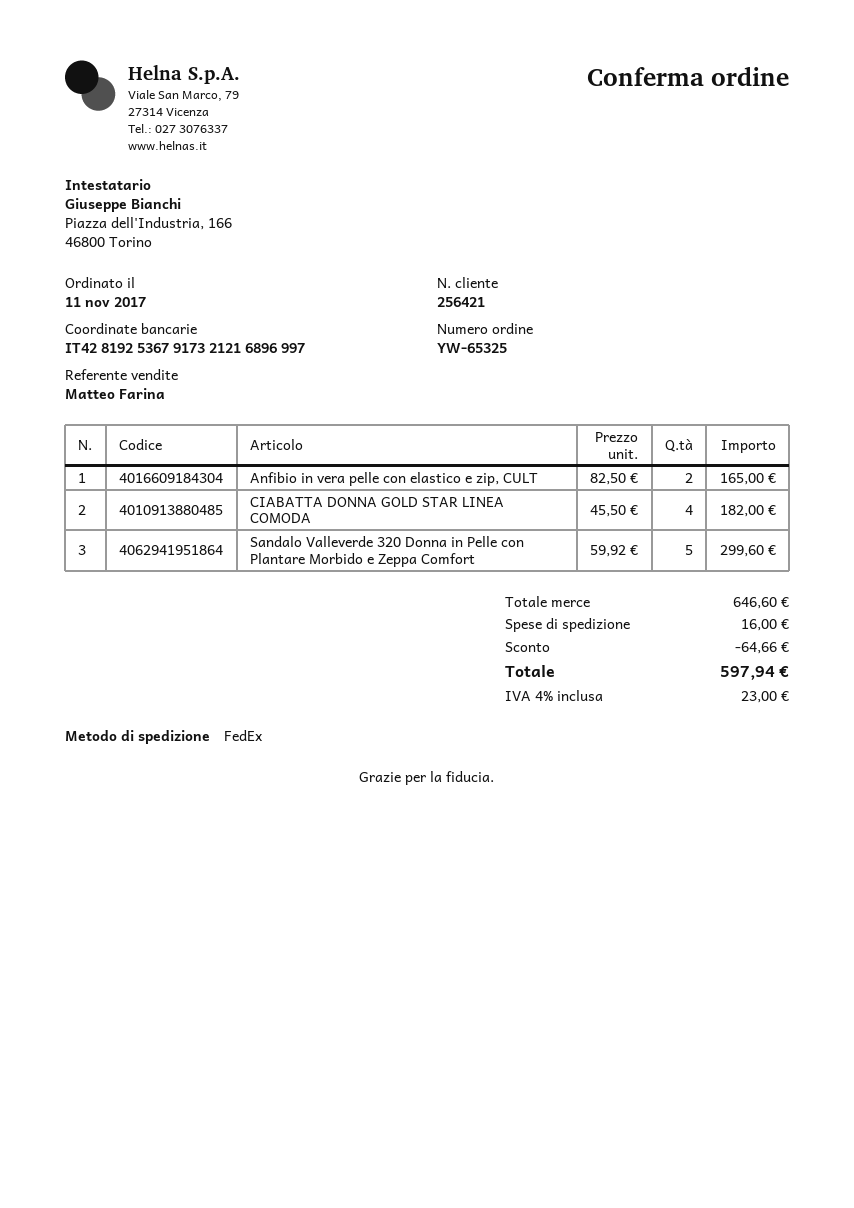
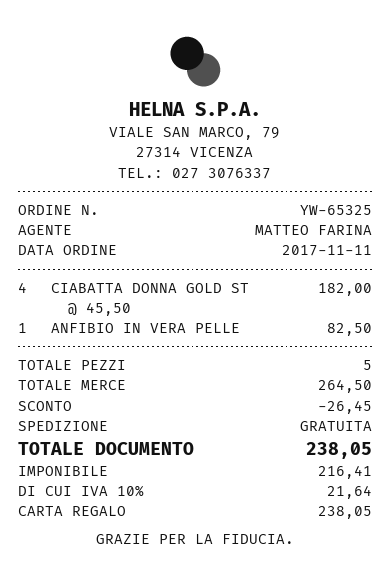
Anfibio in vera pelle con elastico e zip, CULT: 2 x 82.50 = 165.00 -> 1 x 82.50 = 82.50
Sandalo Valleverde 320 Donna in Pelle con Plantare Morbido e Zeppa Comfort: 5 x 59.92 = 299.60 -> none
subtotal: 646.60 -> 264.50
discount: 64.66 -> 26.45
shipping: 16.00 -> 0.00
tax: 4% = 23.00 -> 10% = 21.64
total: 597.94 -> 238.05

